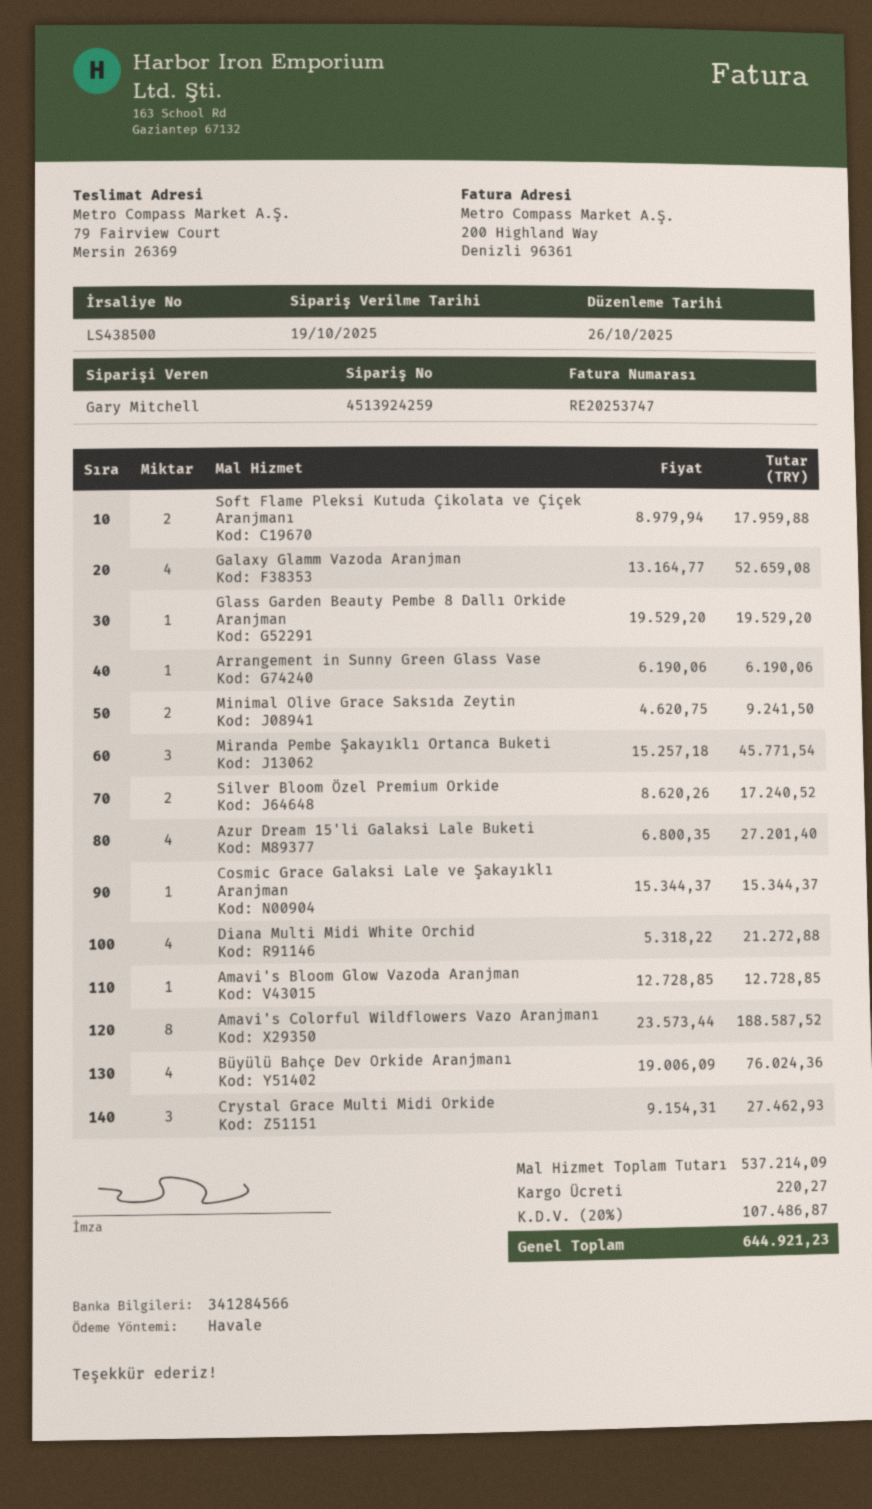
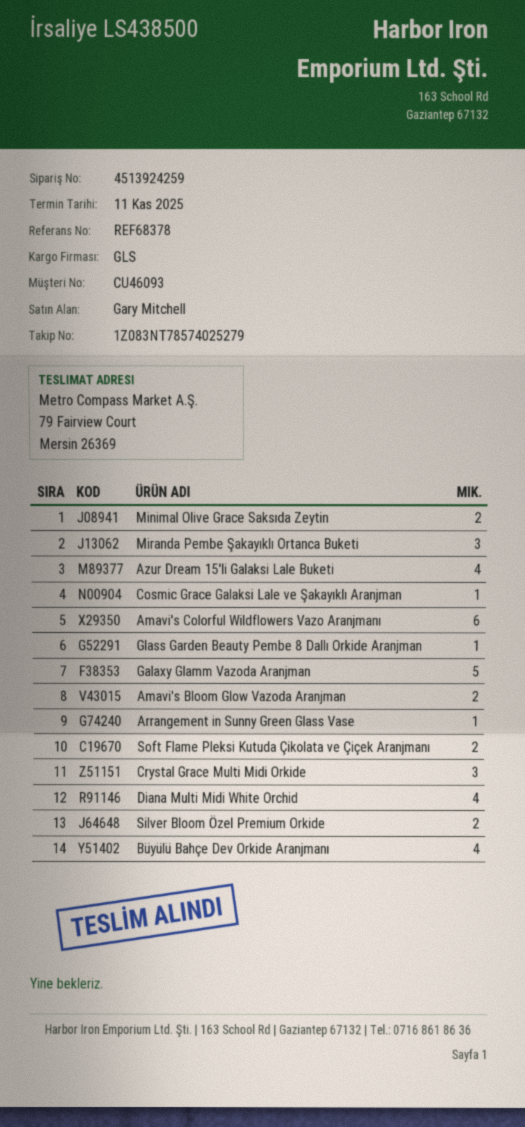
Galaxy Glamm Vazoda Aranjman: 4 -> 5
Amavi's Bloom Glow Vazoda Aranjman: 1 -> 2
Amavi's Colorful Wildflowers Vazo Aranjmanı: 8 -> 6

